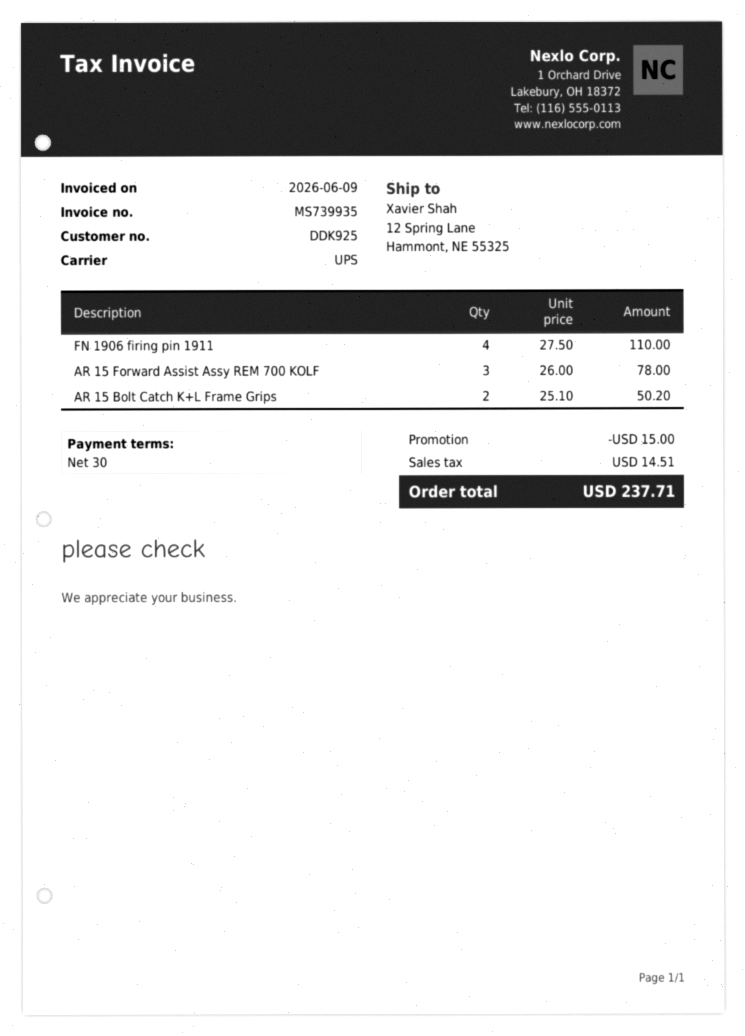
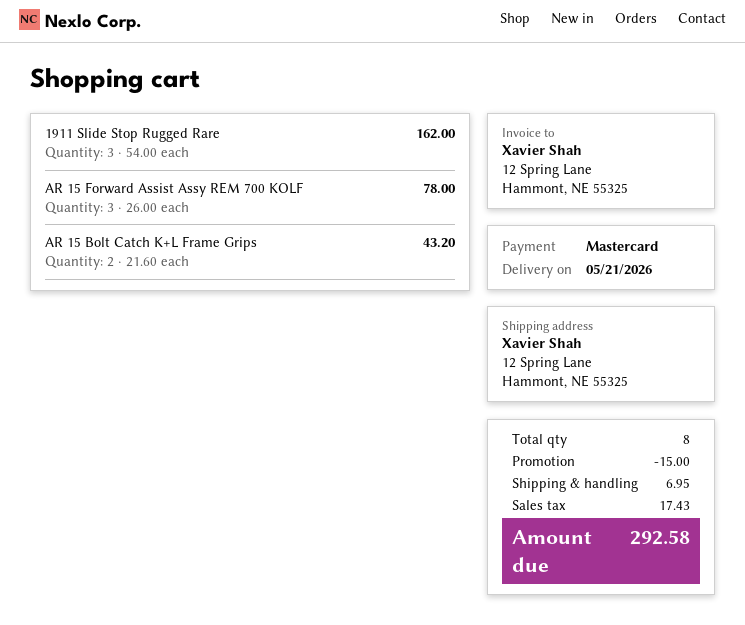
FN 1906 firing pin 1911: 4 x 27.50 = 110.00 -> none
AR 15 Bolt Catch K+L Frame Grips: 2 x 25.10 = 50.20 -> 2 x 21.60 = 43.20
1911 Slide Stop Rugged Rare: none -> 3 x 54.00 = 162.00
shipping: none -> 6.95
tax: 14.51 -> 17.43
total: 237.71 -> 292.58

